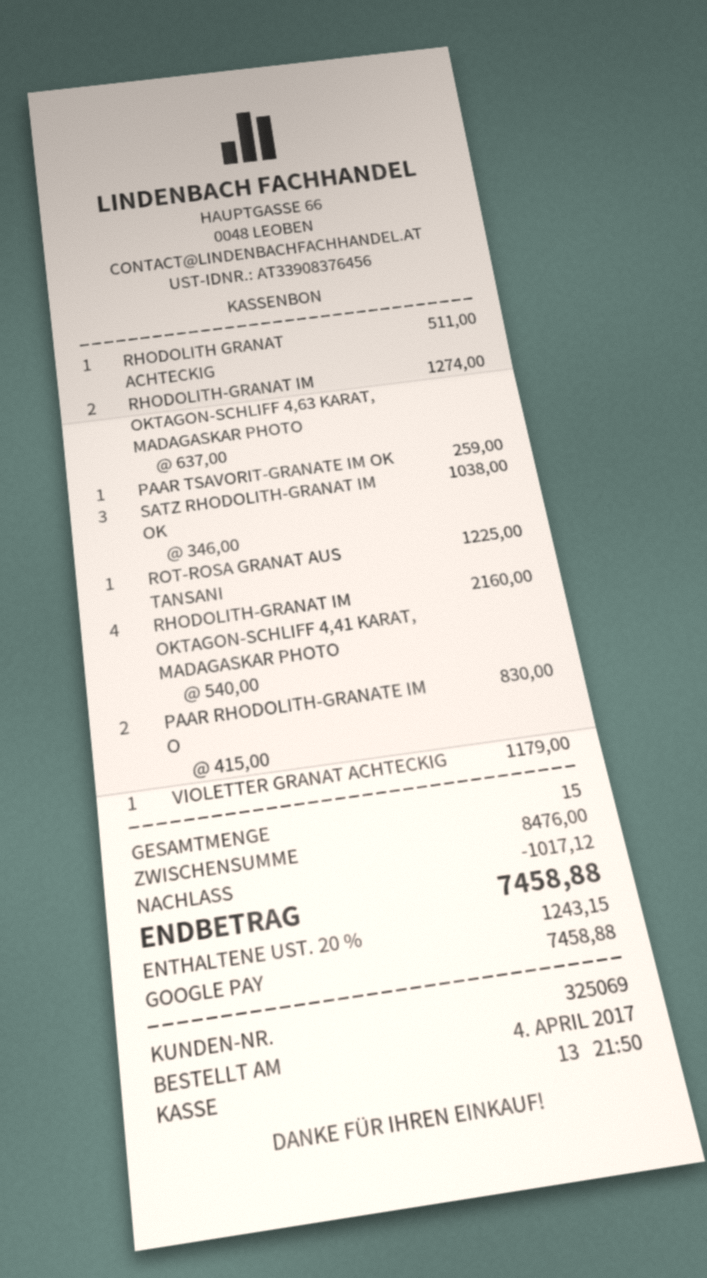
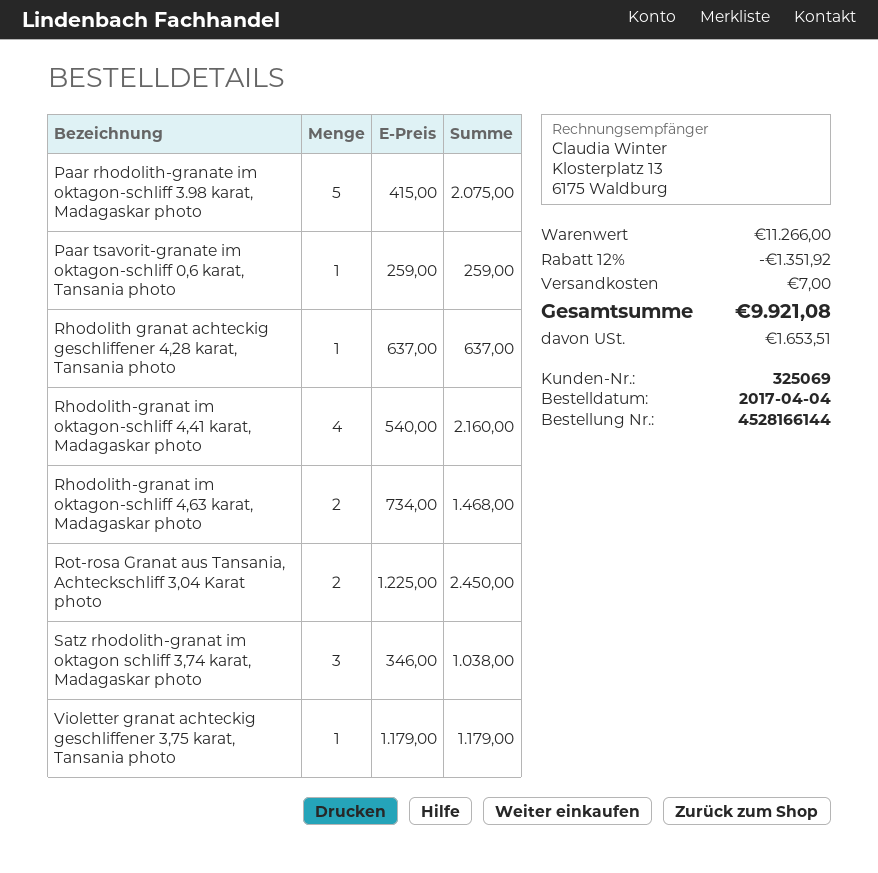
RHODOLITH GRANAT ACHTECKIG: 1 x 511.00 = 511.00 -> 1 x 637.00 = 637.00
RHODOLITH-GRANAT IM OKTAGON-SCHLIFF 4,63 KARAT, MADAGASKAR PHOTO: 2 x 637.00 = 1274.00 -> 2 x 734.00 = 1468.00
ROT-ROSA GRANAT AUS TANSANI: 1 x 1225.00 = 1225.00 -> 2 x 1225.00 = 2450.00
PAAR RHODOLITH-GRANATE IM O: 2 x 415.00 = 830.00 -> 5 x 415.00 = 2075.00
subtotal: 8476.00 -> 11266.00
discount: 1017.12 -> 1351.92
shipping: none -> 7.00
tax: 1243.15 -> 1653.51
total: 7458.88 -> 9921.08

